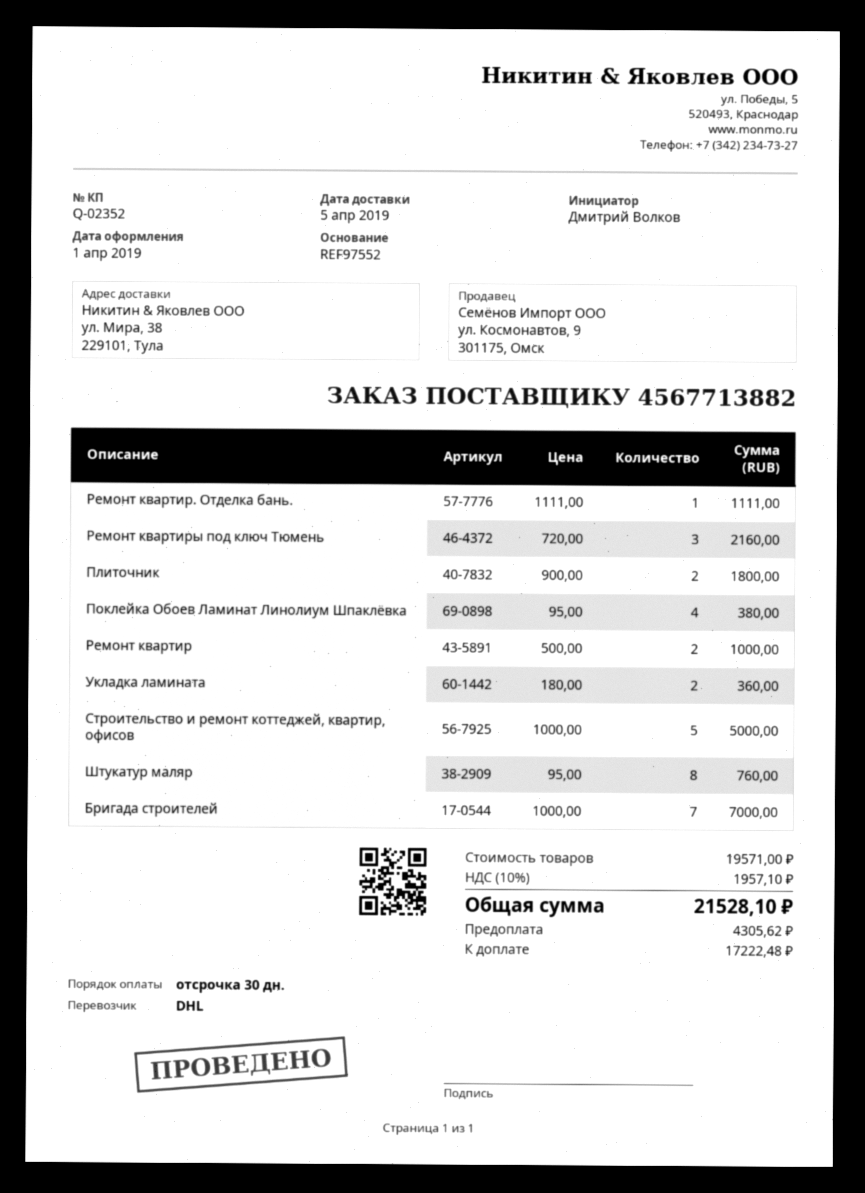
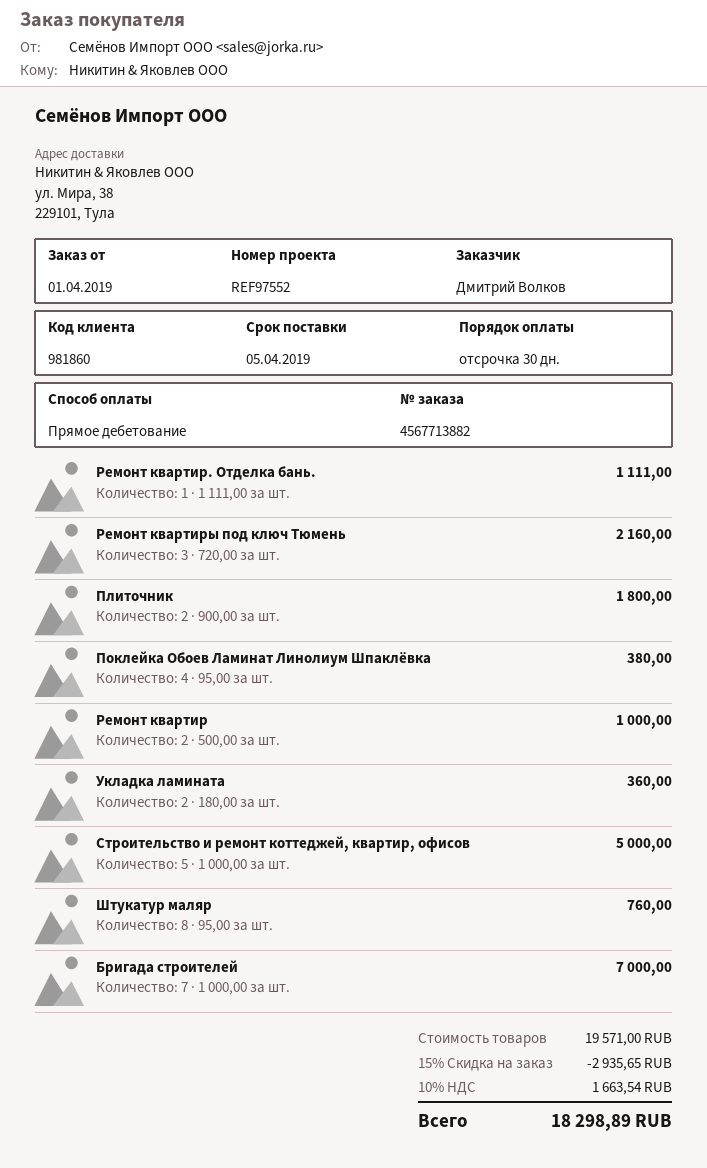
discount: none -> 15% = 2935.65
tax: 10% = 1957.10 -> 10% = 1663.54
total: 21528.10 -> 18298.89

